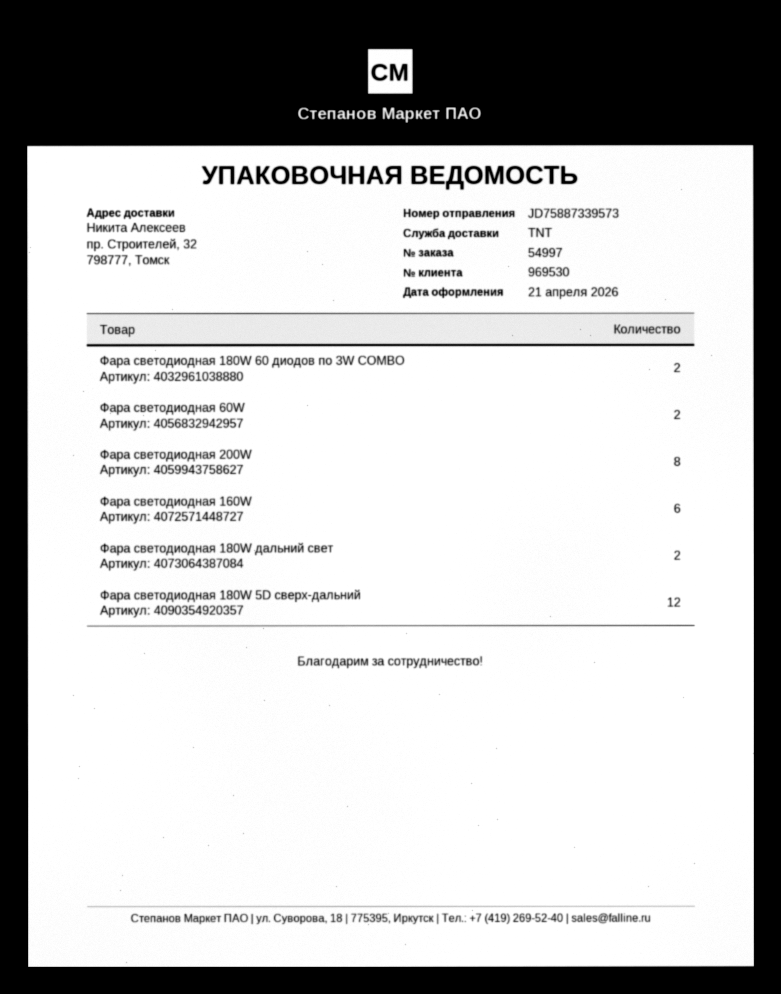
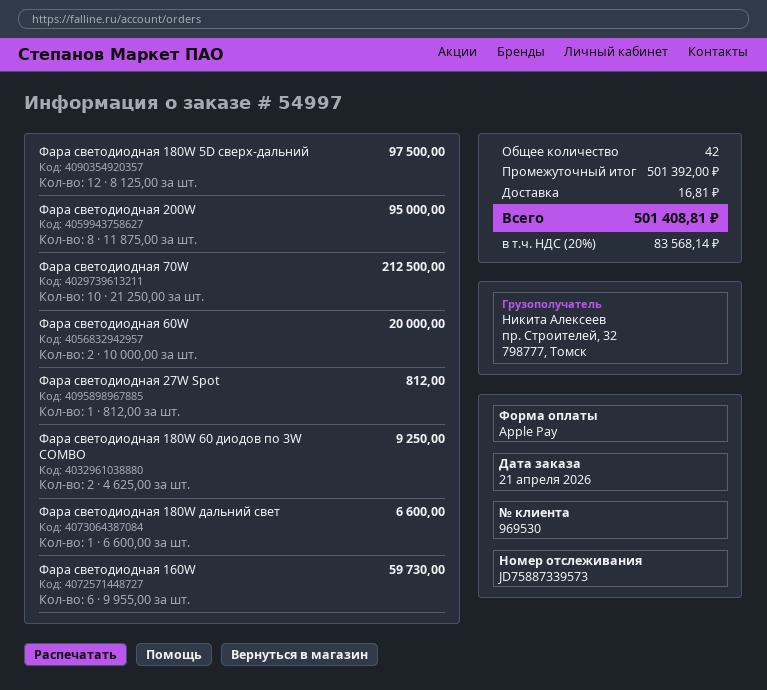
Фара светодиодная 180W дальний свет: 2 -> 1
Фара светодиодная 70W: none -> 10
Фара светодиодная 27W Spot: none -> 1

